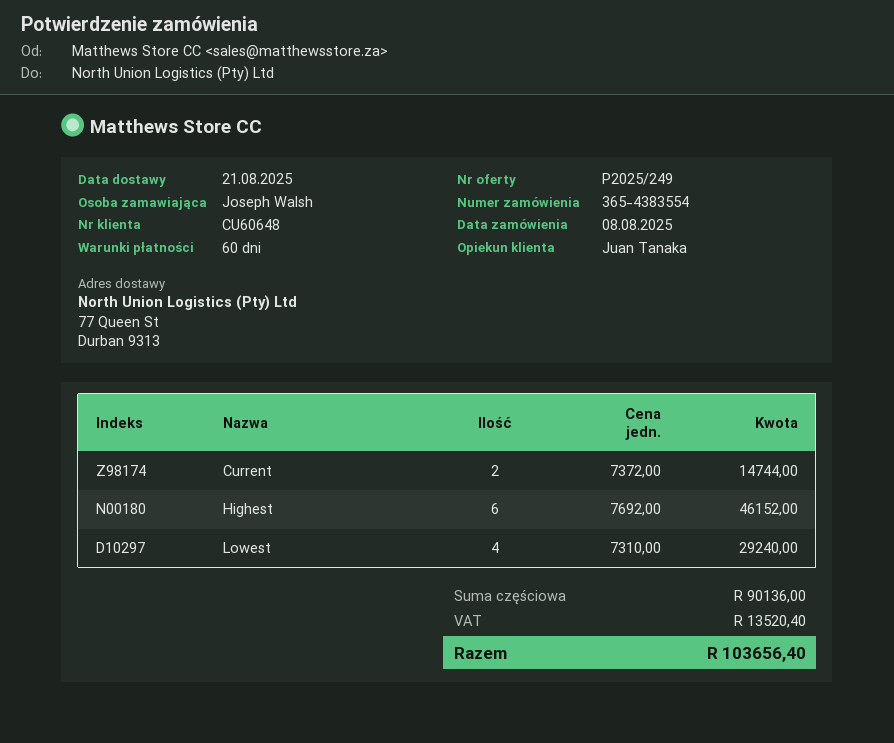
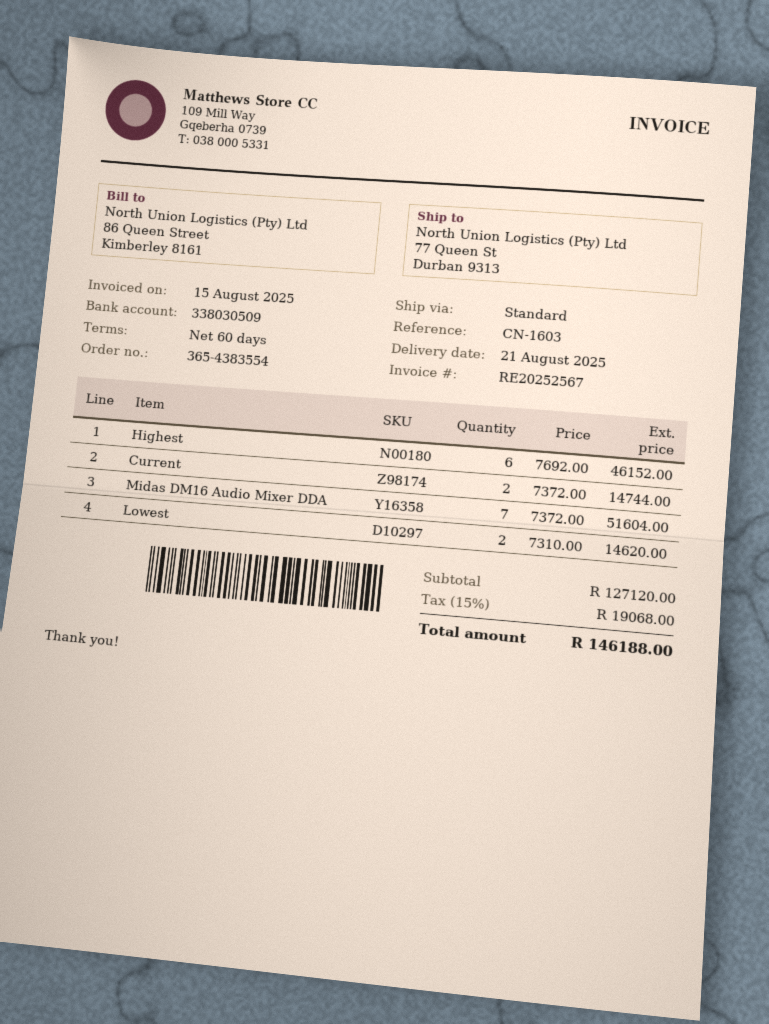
Lowest: 4 x 7310.00 = 29240.00 -> 2 x 7310.00 = 14620.00
Midas DM16 Audio Mixer DDA: none -> 7 x 7372.00 = 51604.00
subtotal: 90136.00 -> 127120.00
tax: 13520.40 -> 19068.00
total: 103656.40 -> 146188.00

